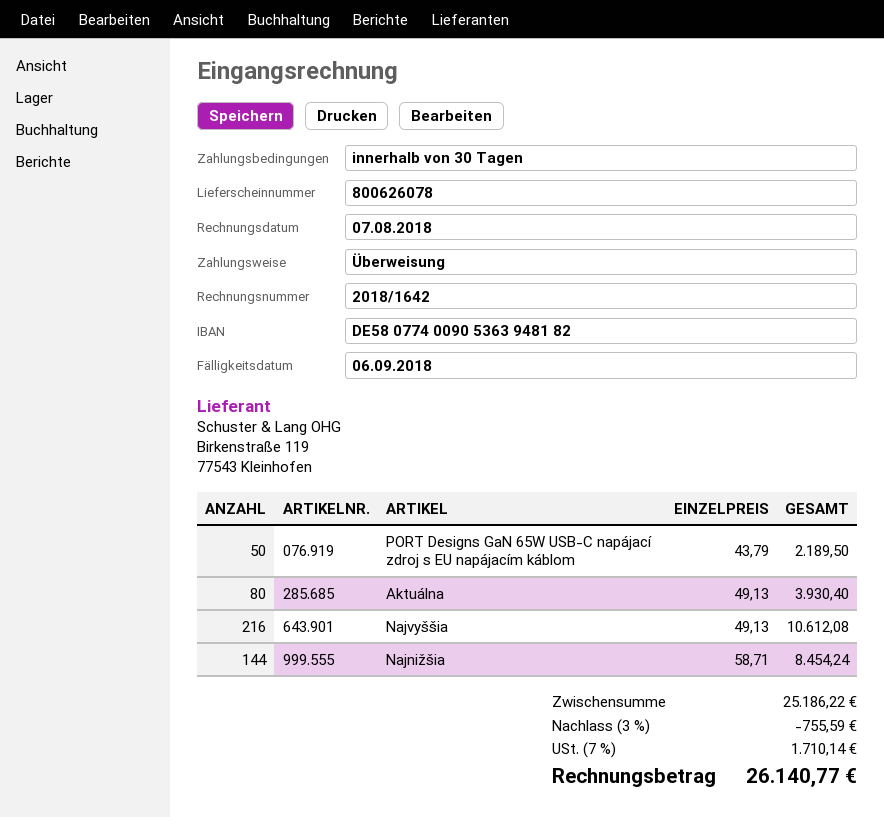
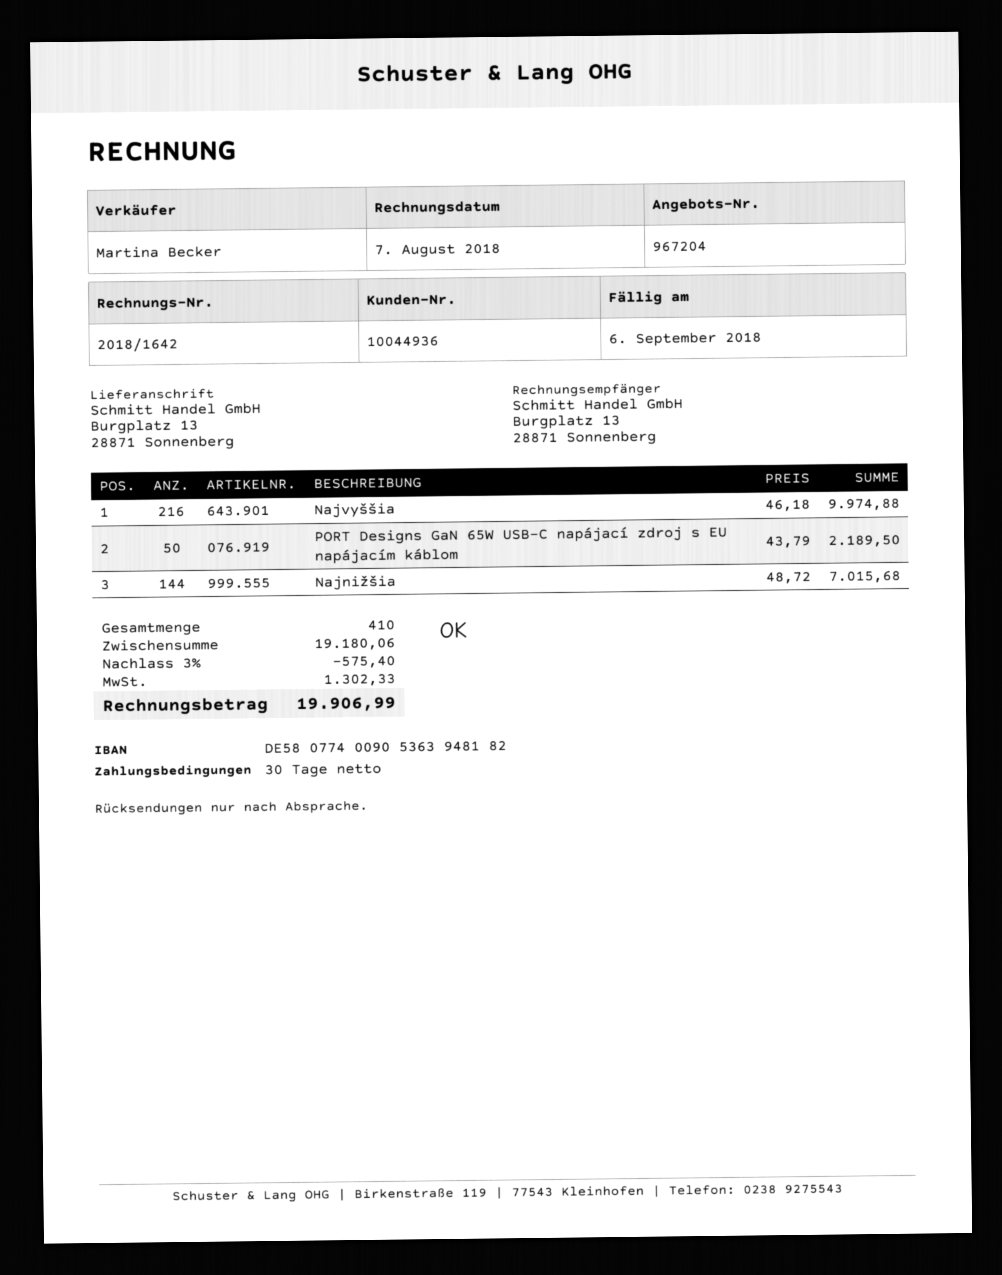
Aktuálna: 80 x 49.13 = 3930.40 -> none
Najvyššia: 216 x 49.13 = 10612.08 -> 216 x 46.18 = 9974.88
Najnižšia: 144 x 58.71 = 8454.24 -> 144 x 48.72 = 7015.68
subtotal: 25186.22 -> 19180.06
discount: 3% = 755.59 -> 3% = 575.40
tax: 1710.14 -> 1302.33
total: 26140.77 -> 19906.99

